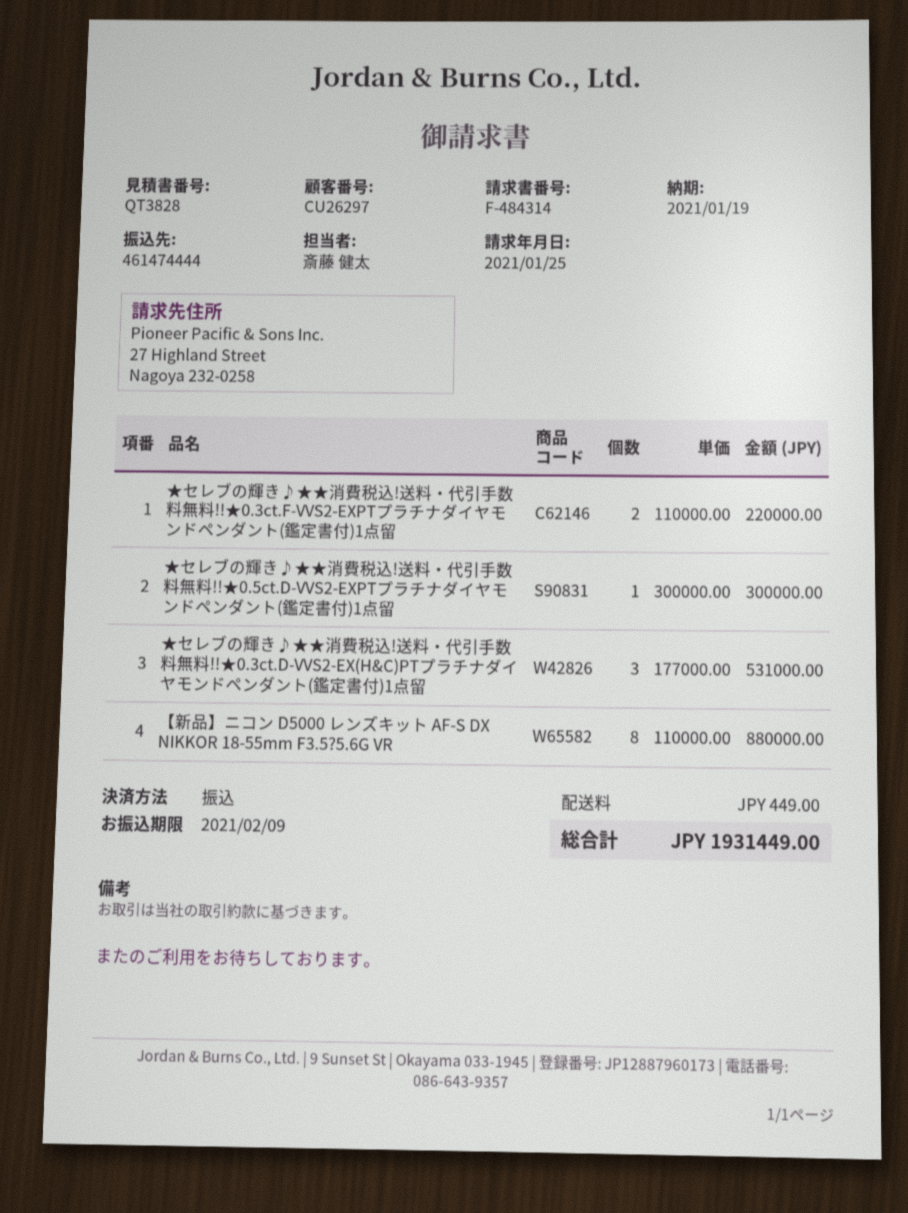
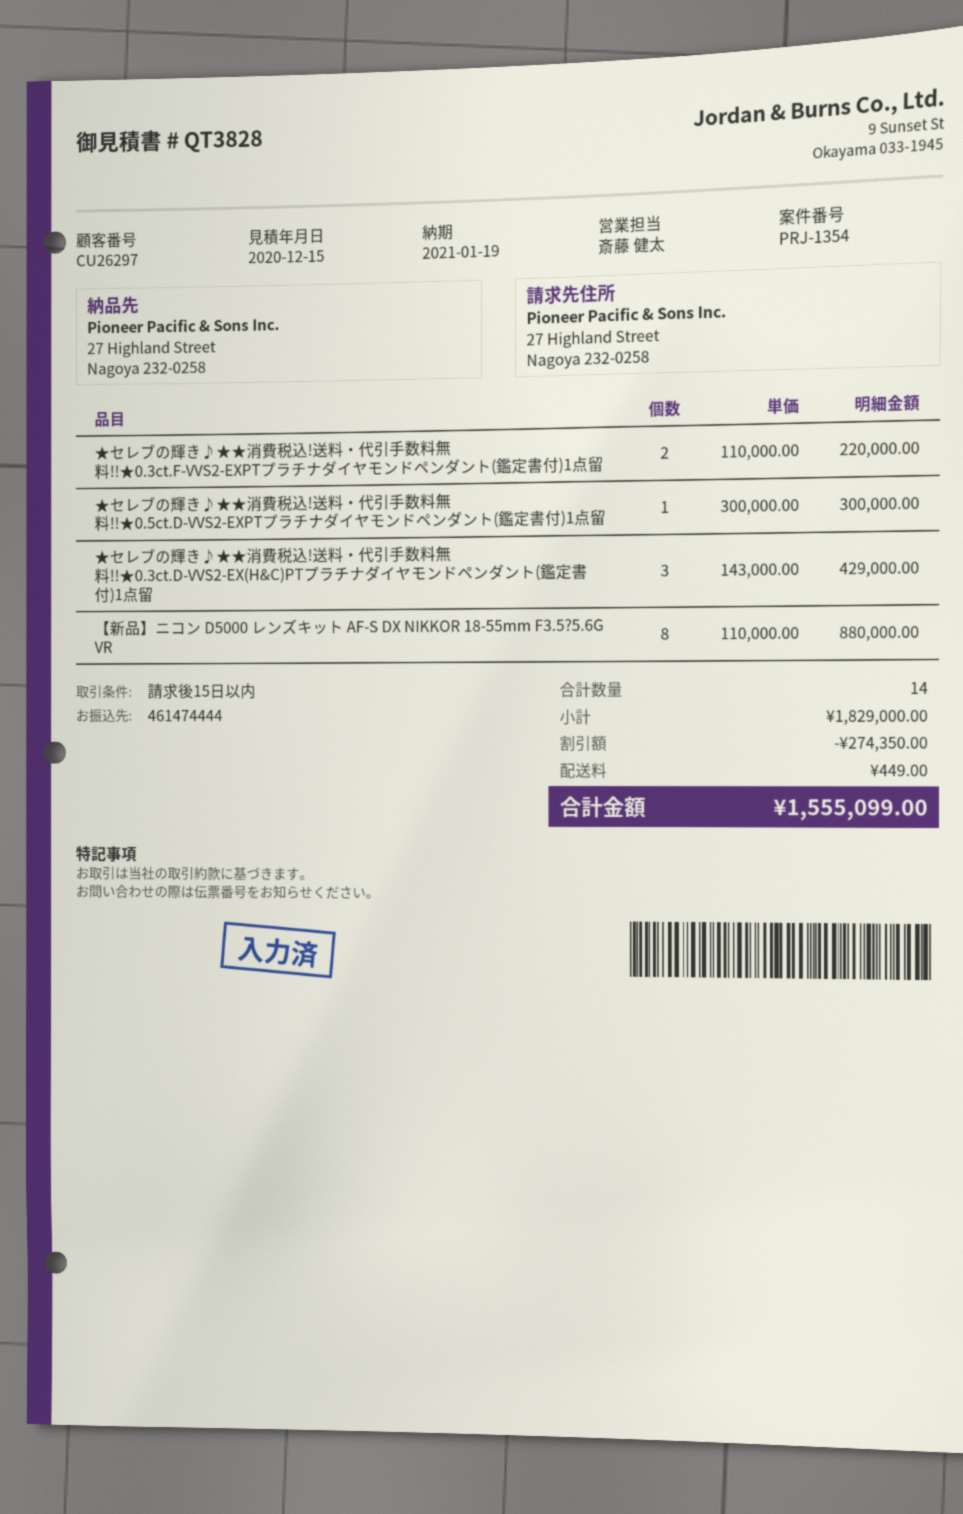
★セレブの輝き♪★★消費税込!送料・代引手数料無料!!★0.3ct.D-VVS2-EX(H&C)PTプラチナダイヤモンドペンダント(鑑定書付)1点留: 3 x 177000.00 = 531000.00 -> 3 x 143000.00 = 429000.00
discount: none -> 274350.00
total: 1931449.00 -> 1555099.00

